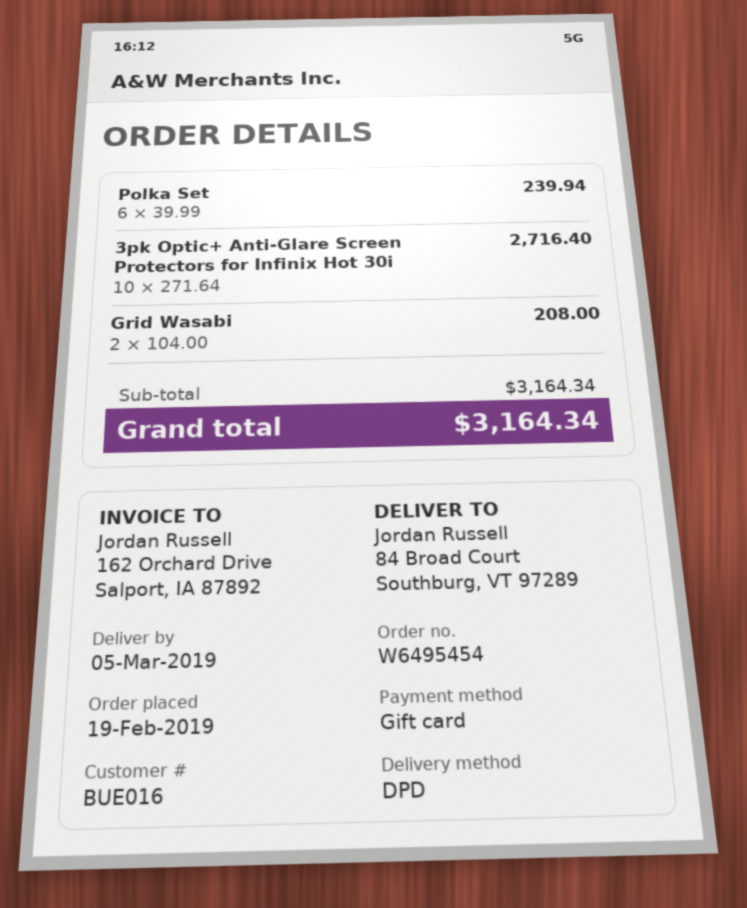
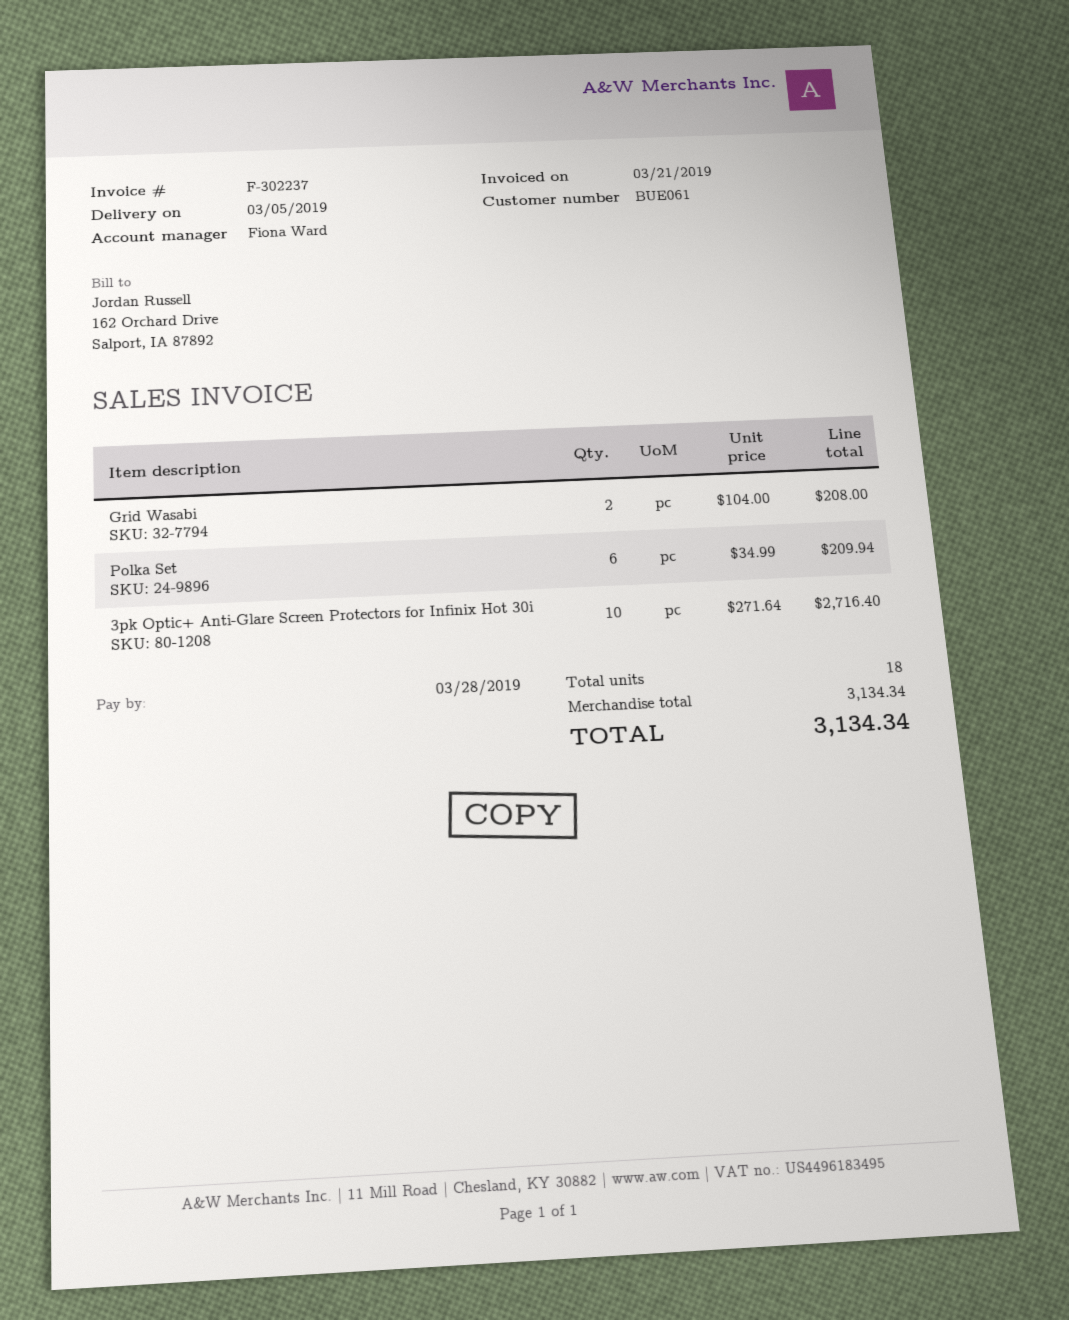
customer number: BUE016 -> BUE061
Polka Set: 6 x 39.99 = 239.94 -> 6 x 34.99 = 209.94
subtotal: 3164.34 -> 3134.34
total: 3164.34 -> 3134.34

